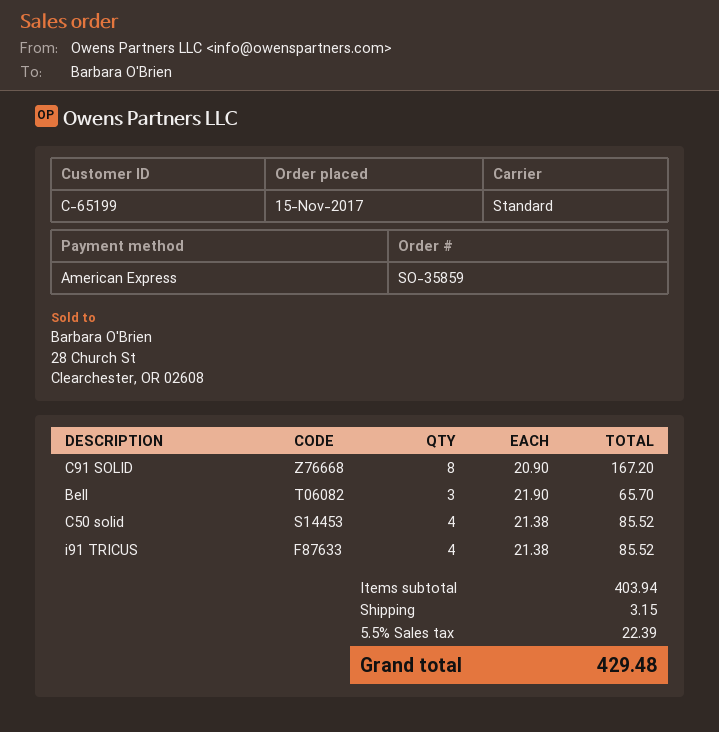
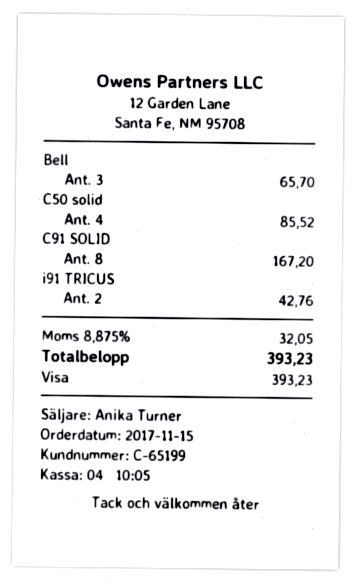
payment method: American Express -> Visa
i91 TRICUS: 4 for 85.52 -> 2 for 42.76
shipping: 3.15 -> none
tax: 5.5% = 22.39 -> 8.875% = 32.05
total: 429.48 -> 393.23

